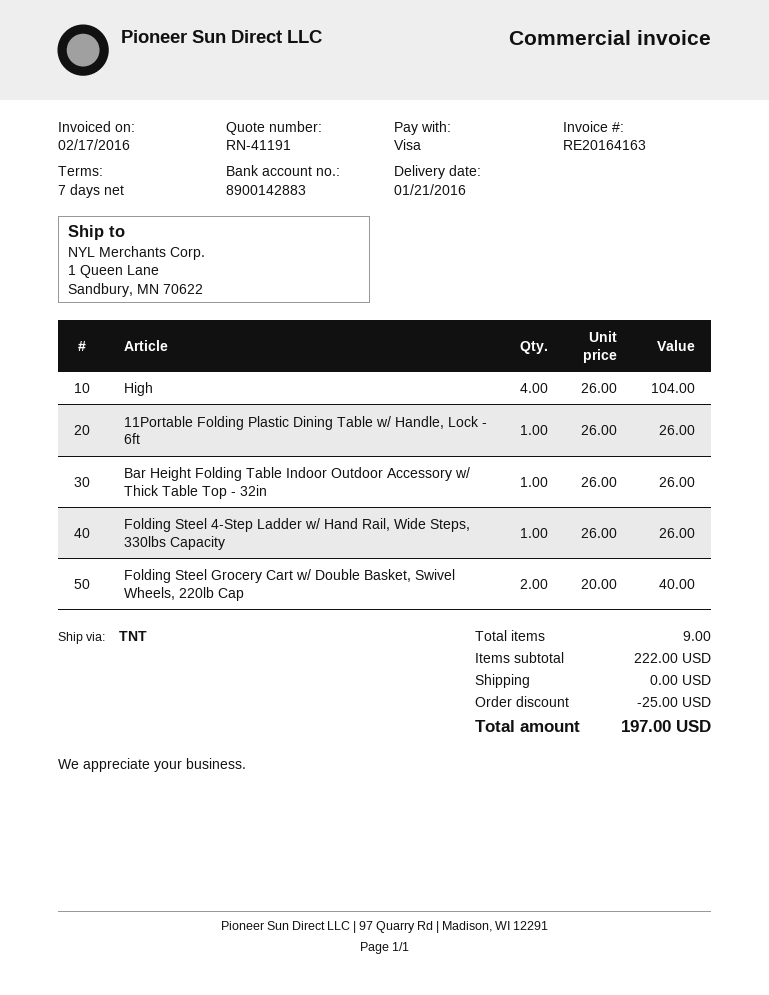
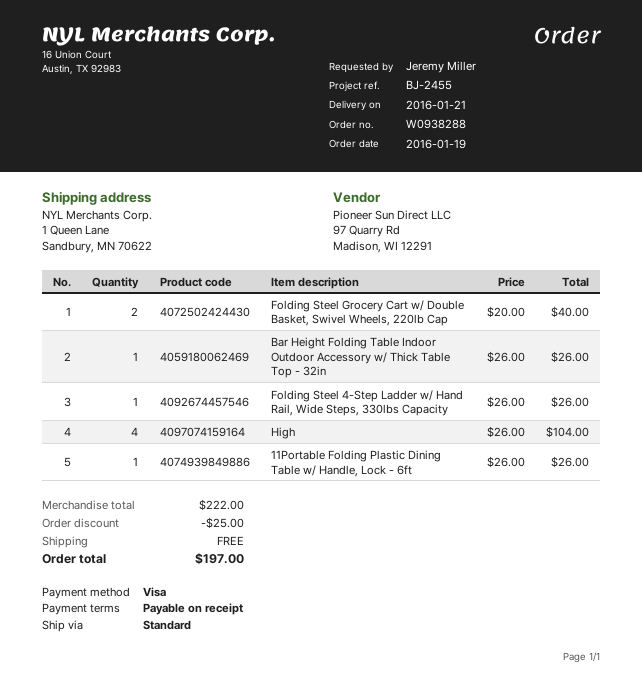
payment terms: 7 days -> on receipt
shipping method: TNT -> standard

